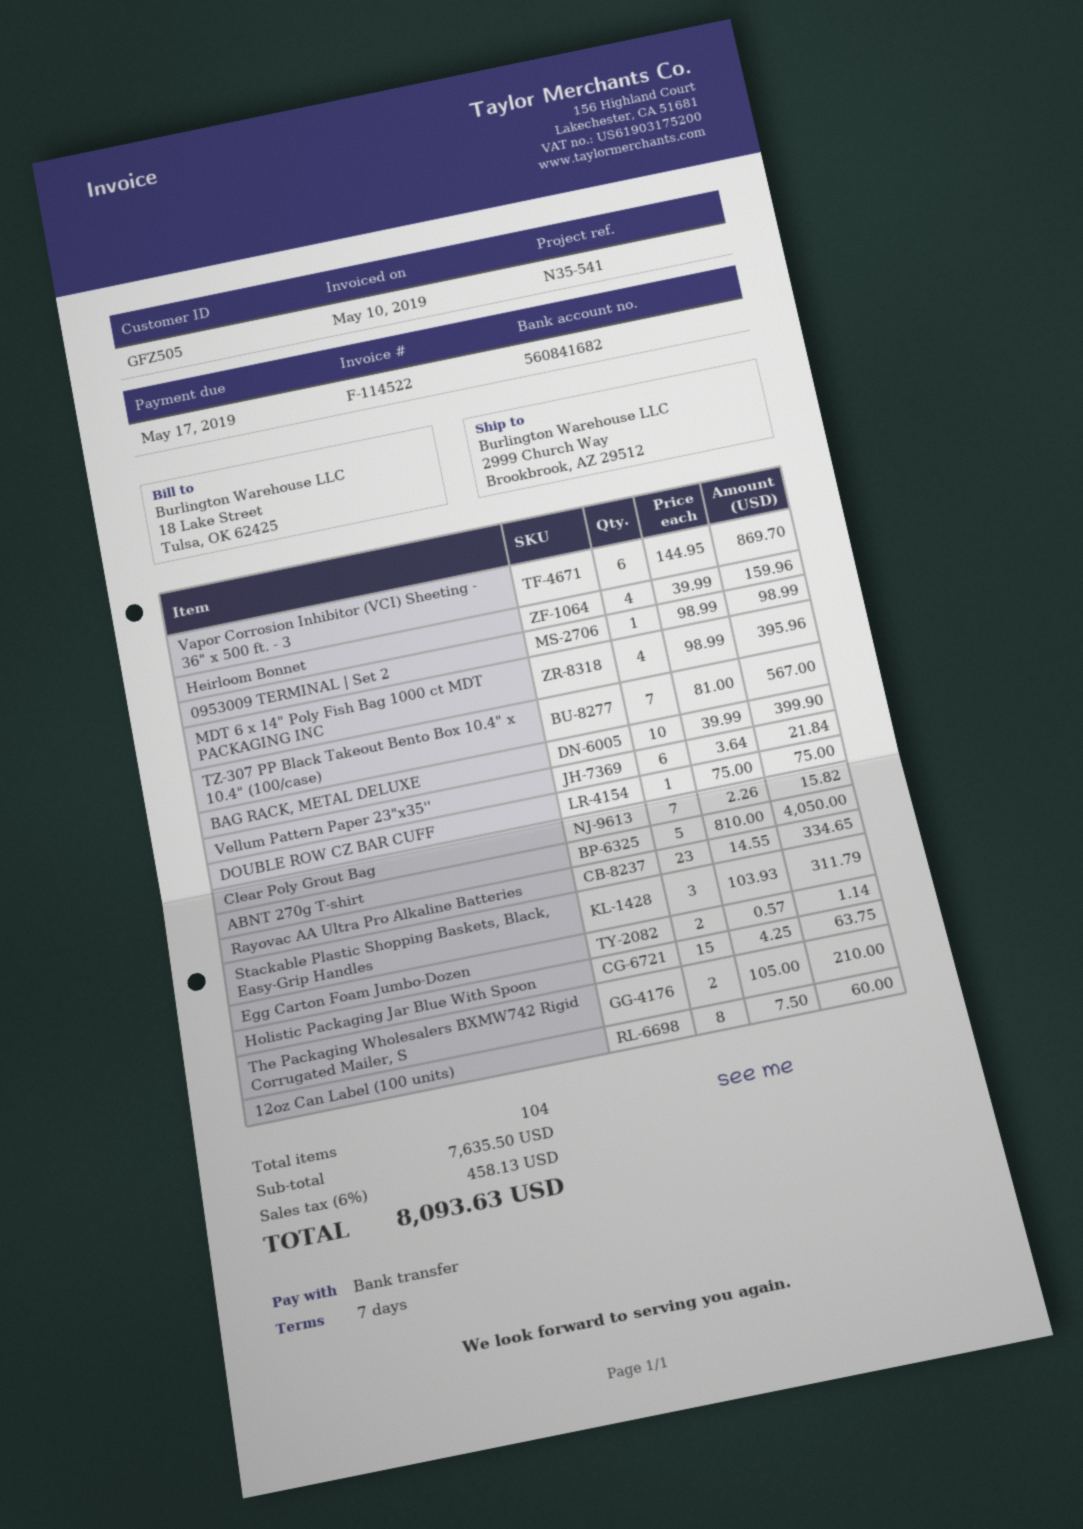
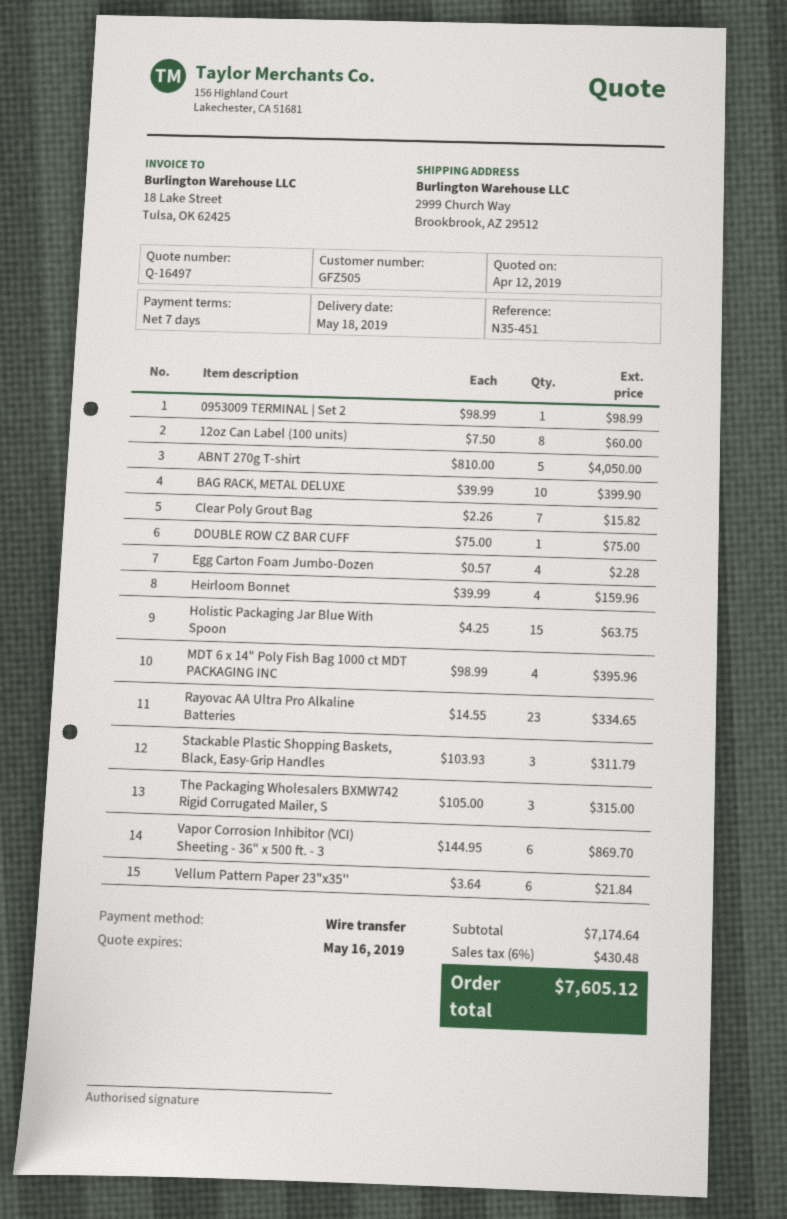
reference: N35-541 -> N35-451
TZ-307 PP Black Takeout Bento Box 10.4" x 10.4" (100/case): 7 x 81.00 = 567.00 -> none
Egg Carton Foam Jumbo-Dozen: 2 x 0.57 = 1.14 -> 4 x 0.57 = 2.28
The Packaging Wholesalers BXMW742 Rigid Corrugated Mailer, S: 2 x 105.00 = 210.00 -> 3 x 105.00 = 315.00
subtotal: 7635.50 -> 7174.64
tax: 6% = 458.13 -> 6% = 430.48
total: 8093.63 -> 7605.12

